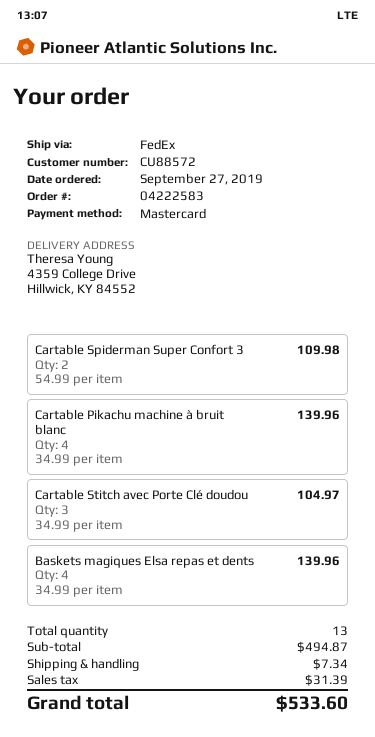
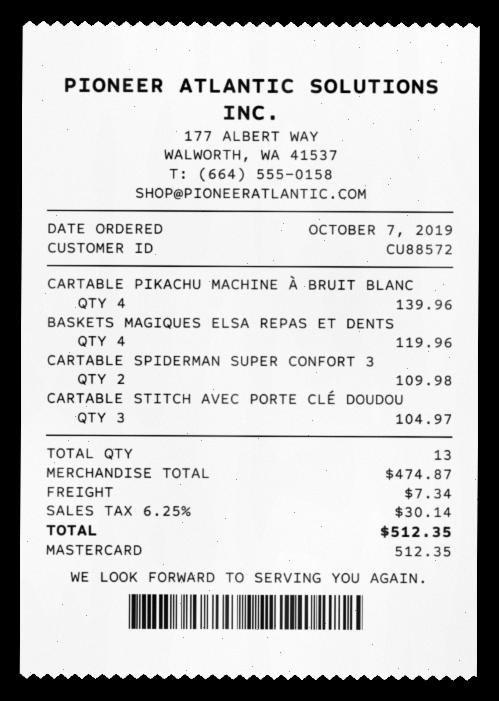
order date: 2019-09-27 -> 2019-10-07
Baskets magiques Elsa repas et dents: 4 for 139.96 -> 4 for 119.96
subtotal: 494.87 -> 474.87
tax: 31.39 -> 30.14
total: 533.60 -> 512.35

